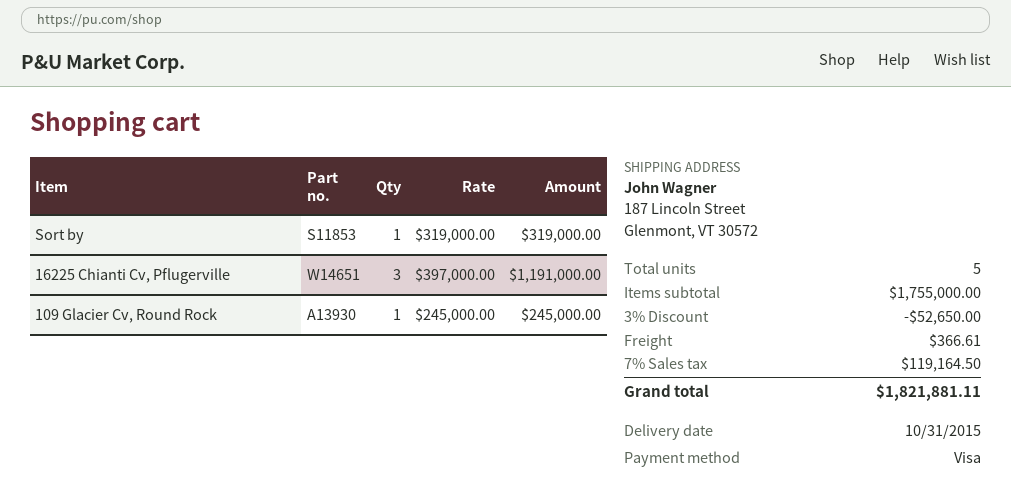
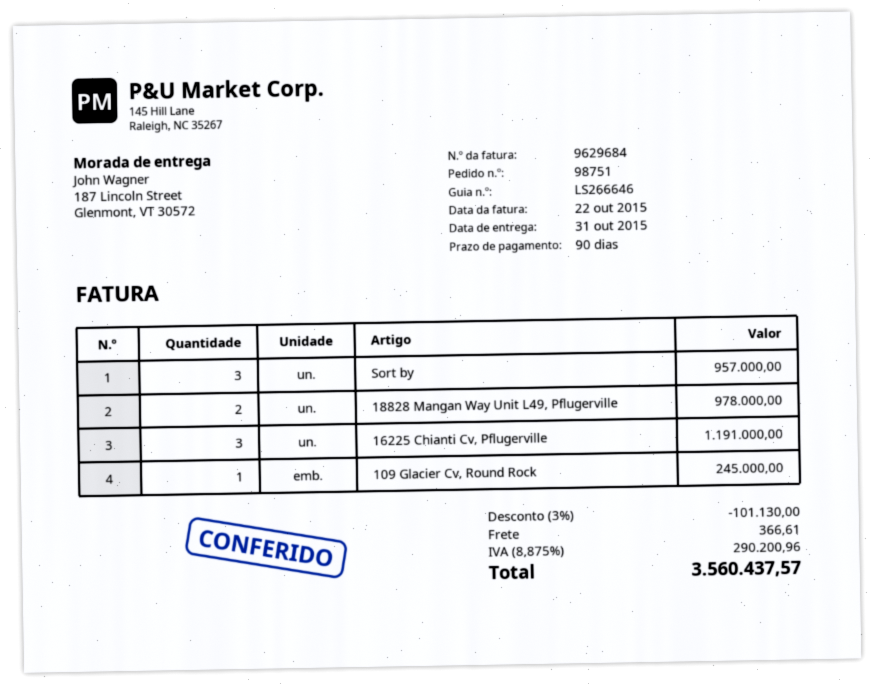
Sort by: 1 for 319000.00 -> 3 for 957000.00
18828 Mangan Way Unit L49, Pflugerville: none -> 2 for 978000.00
discount: 3% = 52650.00 -> 3% = 101130.00
tax: 7% = 119164.50 -> 8.875% = 290200.96
total: 1821881.11 -> 3560437.57

